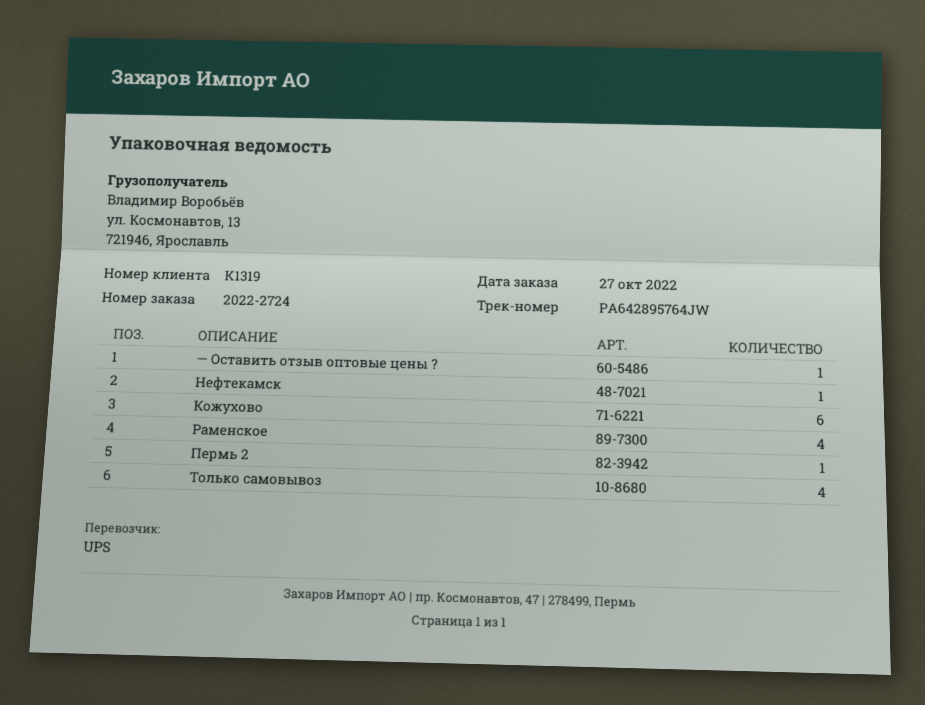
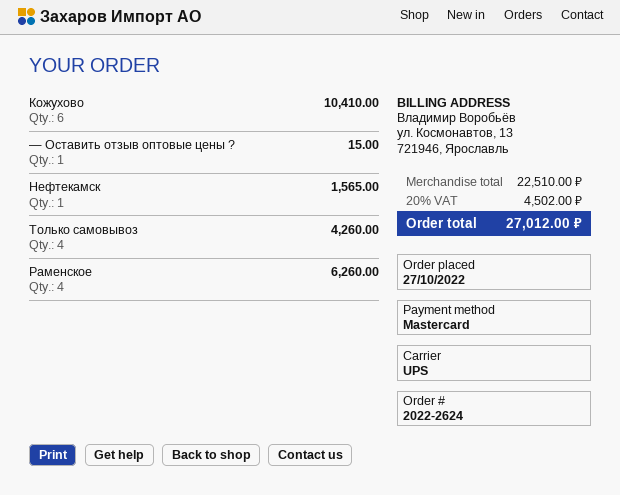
order number: 2022-2724 -> 2022-2624
Пермь 2: 1 -> none

